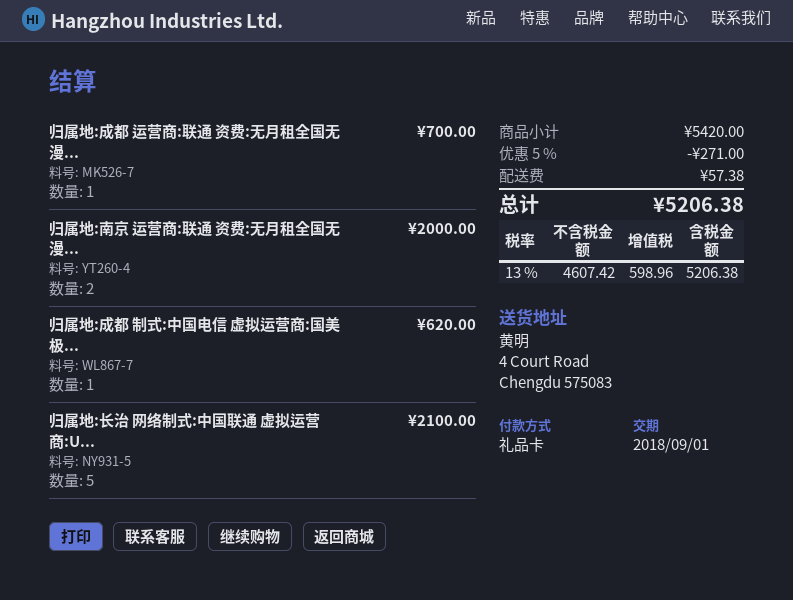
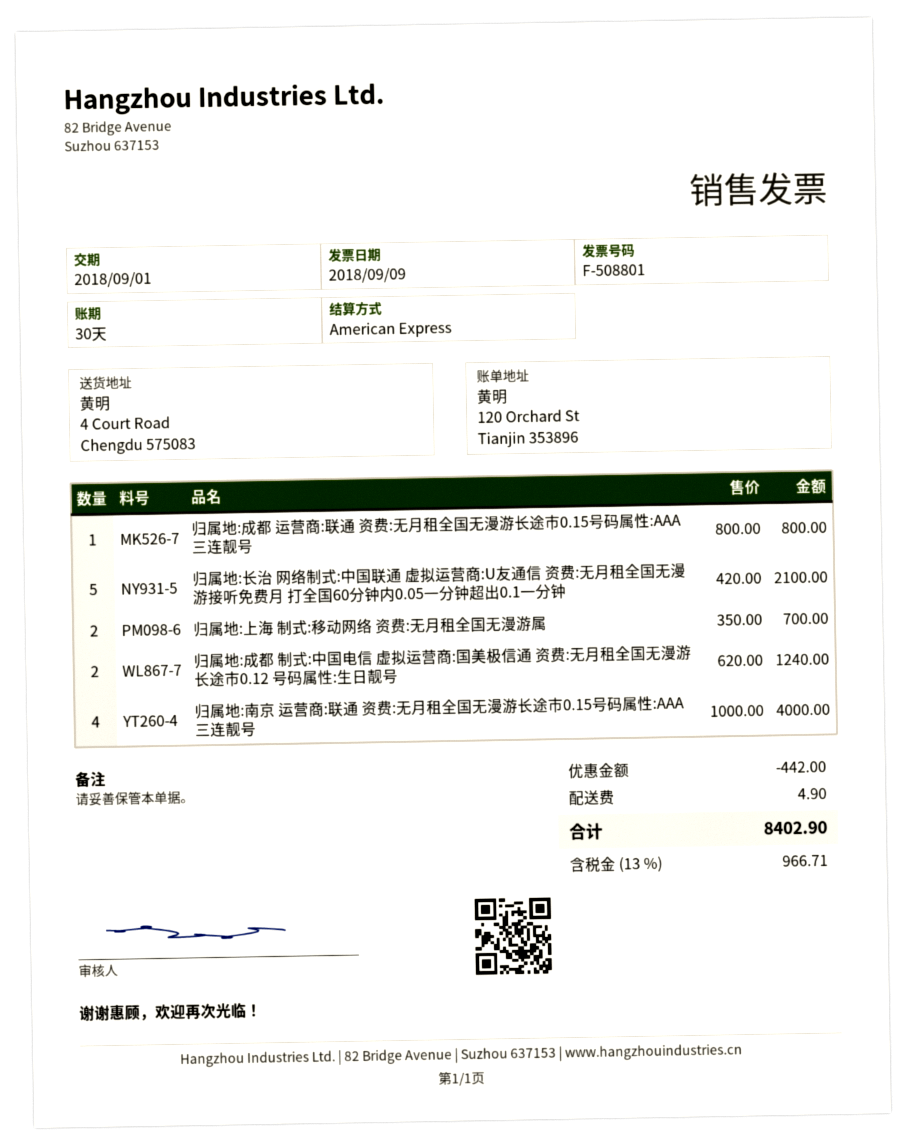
payment method: gift card -> American Express
归属地:成都 运营商:联通 资费:无月租全国无漫...: 1 for 700.00 -> 1 for 800.00
归属地:南京 运营商:联通 资费:无月租全国无漫...: 2 for 2000.00 -> 4 for 4000.00
归属地:成都 制式:中国电信 虚拟运营商:国美极...: 1 for 620.00 -> 2 for 1240.00
归属地:上海 制式:移动网络 资费:无月租全国无漫游属: none -> 2 for 700.00
discount: 271.00 -> 442.00
shipping: 57.38 -> 4.90
tax: 13% = 598.96 -> 13% = 966.71
total: 5206.38 -> 8402.90

